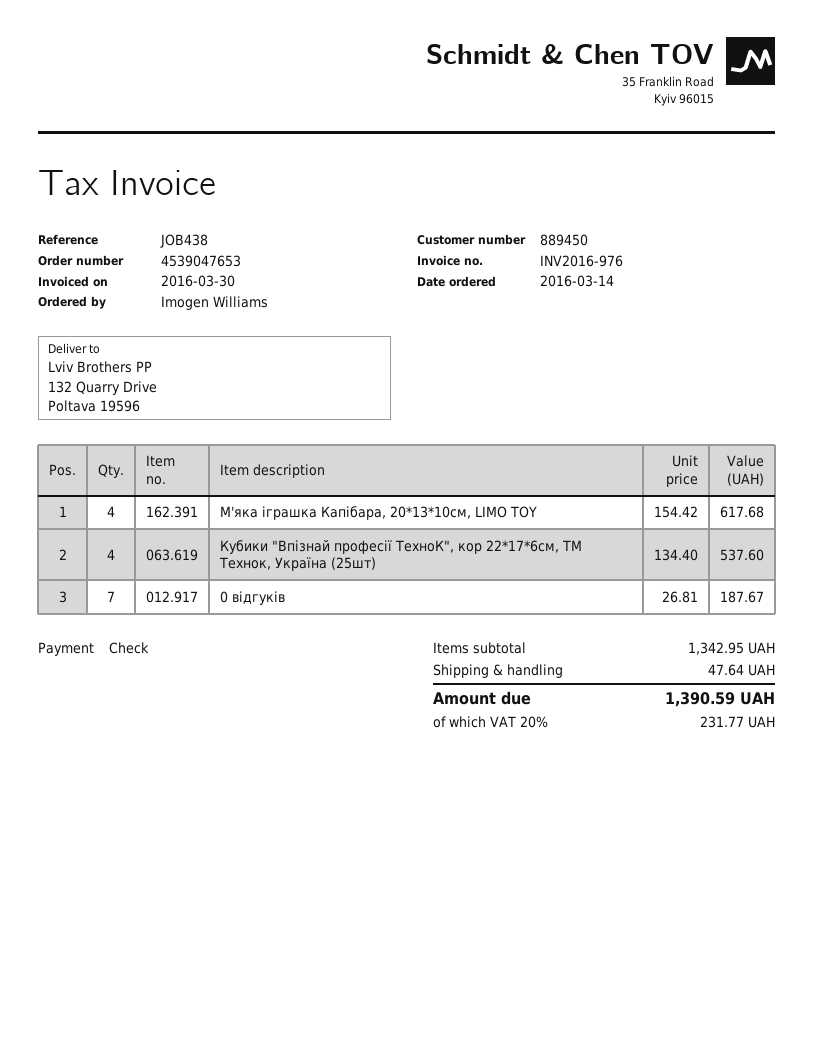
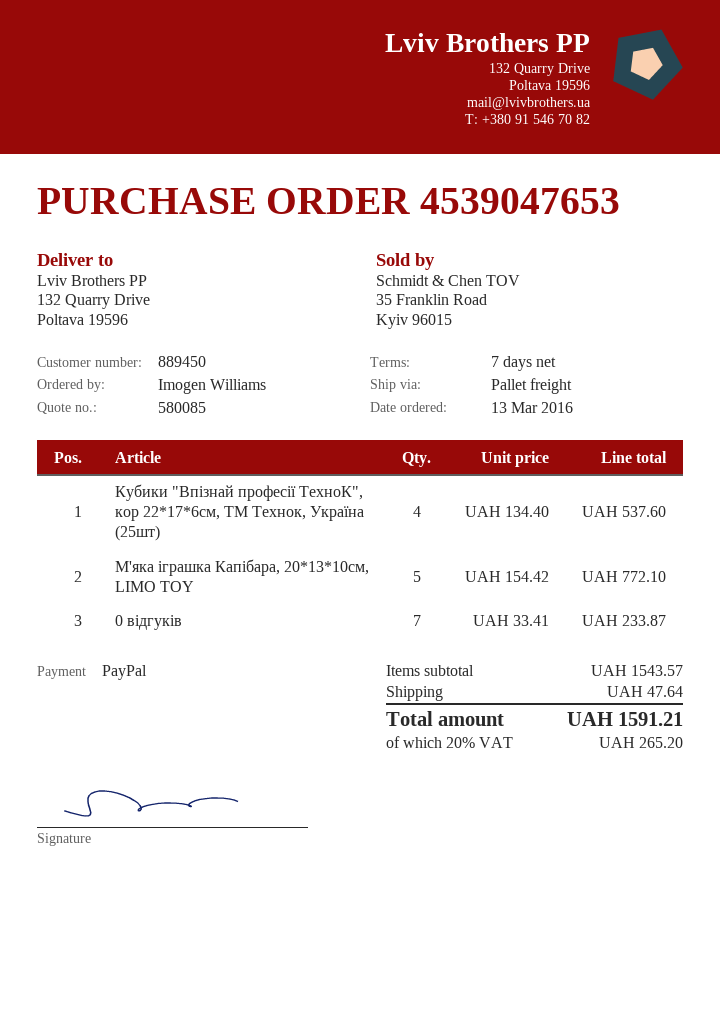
order date: 2016-03-14 -> 2016-03-13
payment method: cheque -> PayPal
М'яка іграшка Капібара, 20*13*10см, LIMO TOY: 4 x 154.42 = 617.68 -> 5 x 154.42 = 772.10
0 відгуків: 7 x 26.81 = 187.67 -> 7 x 33.41 = 233.87
subtotal: 1342.95 -> 1543.57
tax: 20% = 231.77 -> 20% = 265.20
total: 1390.59 -> 1591.21

